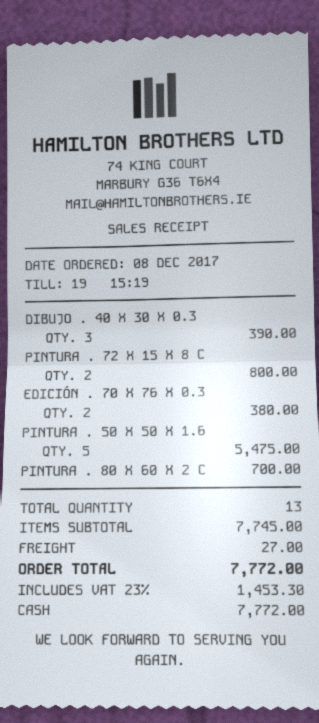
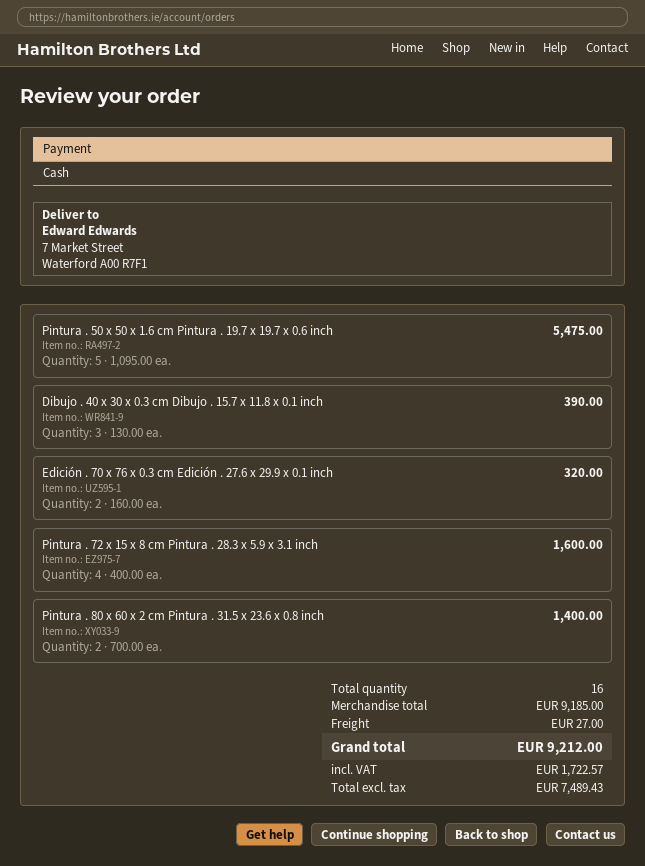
PINTURA . 72 X 15 X 8 C: 2 for 800.00 -> 4 for 1600.00
EDICIÓN . 70 X 76 X 0.3: 2 for 380.00 -> 2 for 320.00
PINTURA . 80 X 60 X 2 C: 1 for 700.00 -> 2 for 1400.00
total quantity: 13 -> 16
subtotal: 7745.00 -> 9185.00
tax: 1453.30 -> 1722.57
total: 7772.00 -> 9212.00

